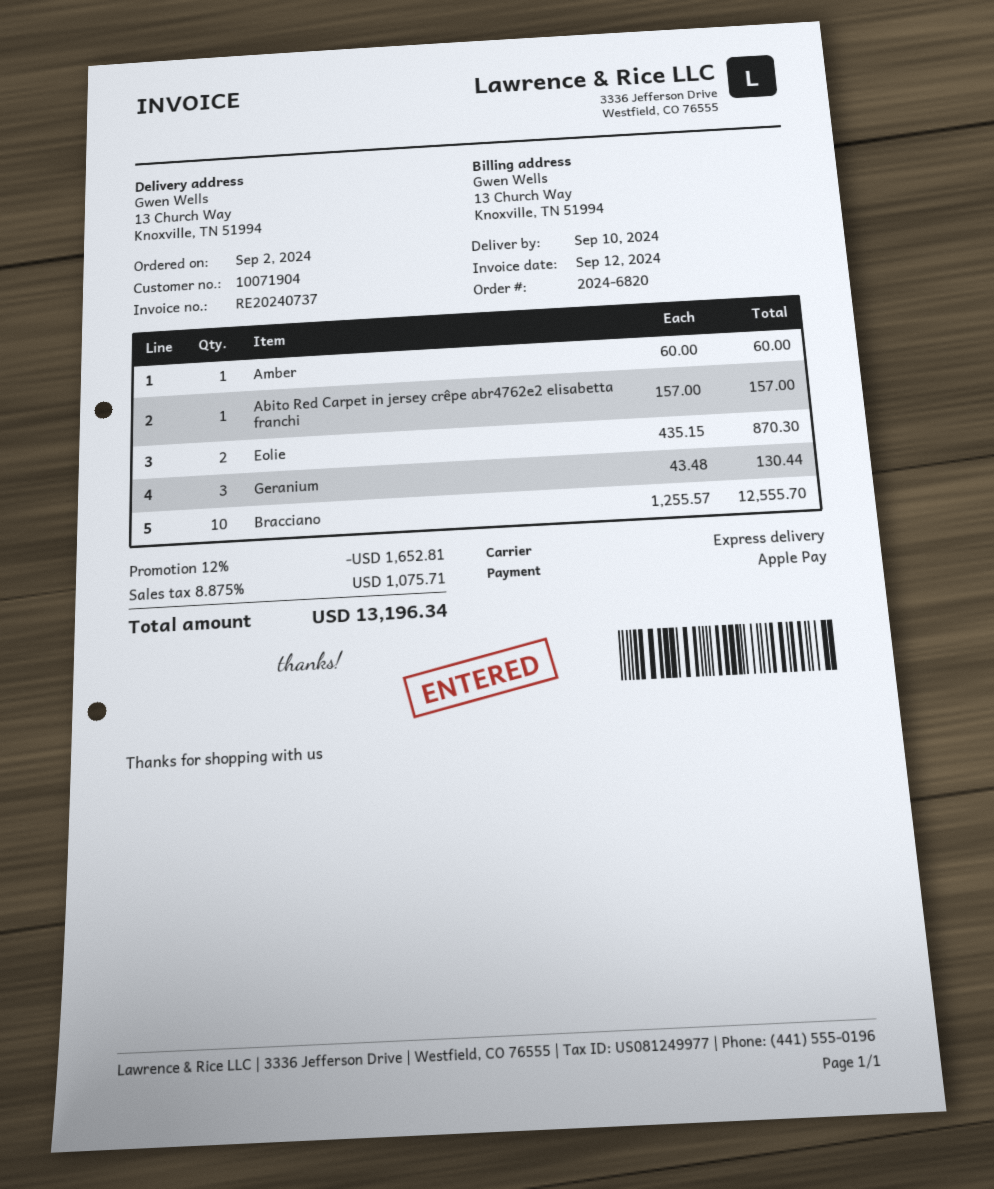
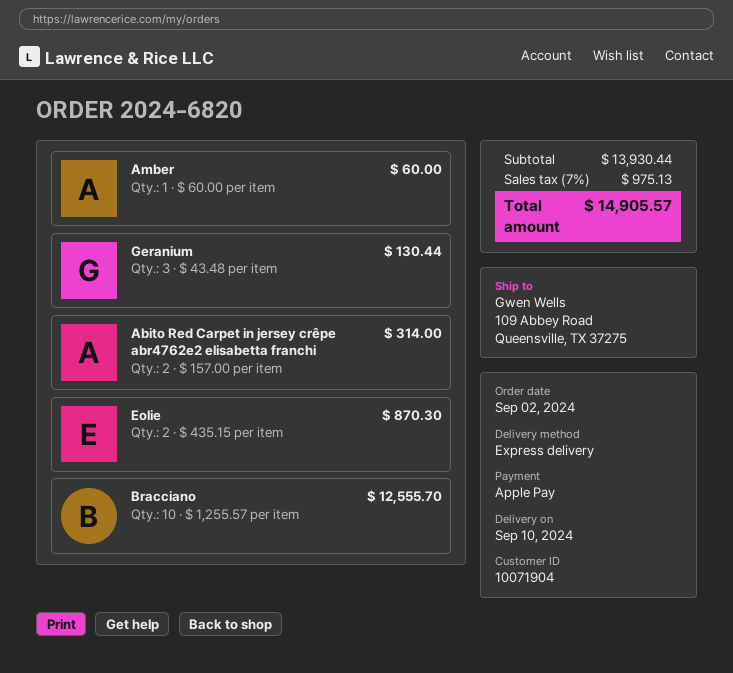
ship to: 13 Church Way, Knoxville, TN 51994 -> 109 Abbey Road, Queensville, TX 37275
Abito Red Carpet in jersey crêpe abr4762e2 elisabetta franchi: 1 x 157.00 = 157.00 -> 2 x 157.00 = 314.00
discount: 12% = 1652.81 -> none
tax: 8.875% = 1075.71 -> 7% = 975.13
total: 13196.34 -> 14905.57

